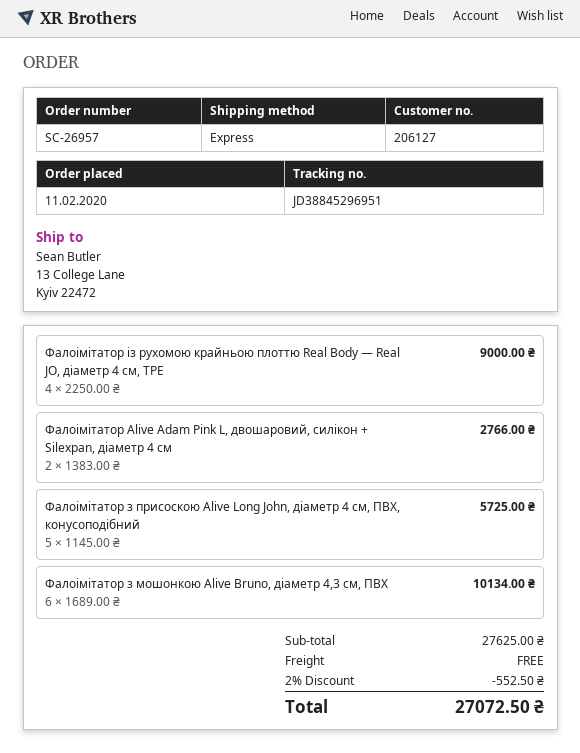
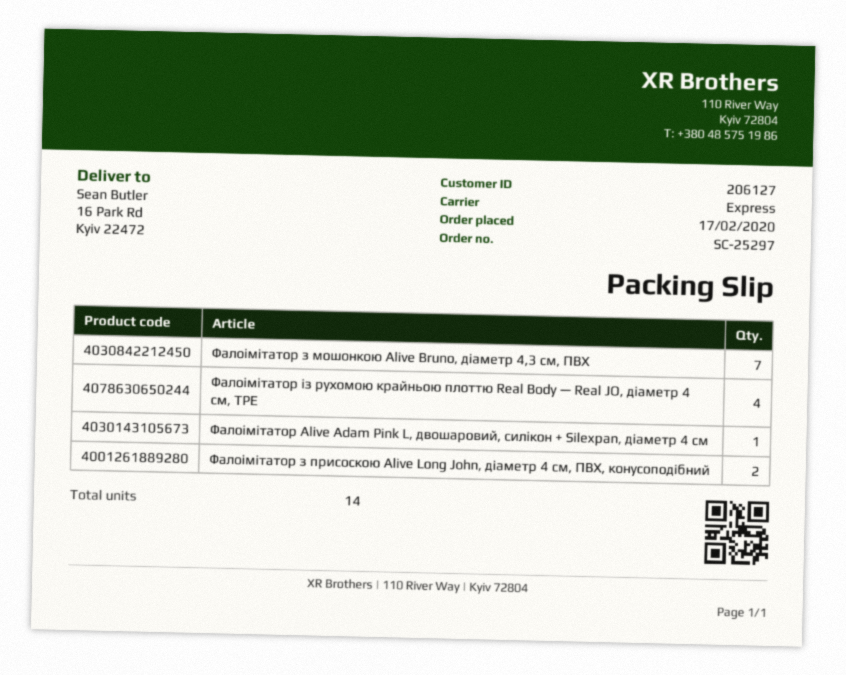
order number: SC-26957 -> SC-25297
order date: 2020-02-11 -> 2020-02-17
ship to: 13 College Lane, Kyiv 22472 -> 16 Park Rd, Kyiv 22472
Фалоімітатор Alive Adam Pink L, двошаровий, силікон + Silexpan, діаметр 4 см: 2 -> 1
Фалоімітатор з присоскою Alive Long John, діаметр 4 см, ПВХ, конусоподібний: 5 -> 2
Фалоімітатор з мошонкою Alive Bruno, діаметр 4,3 см, ПВХ: 6 -> 7

